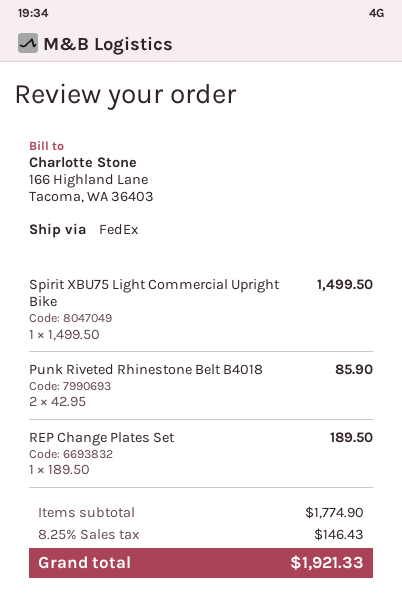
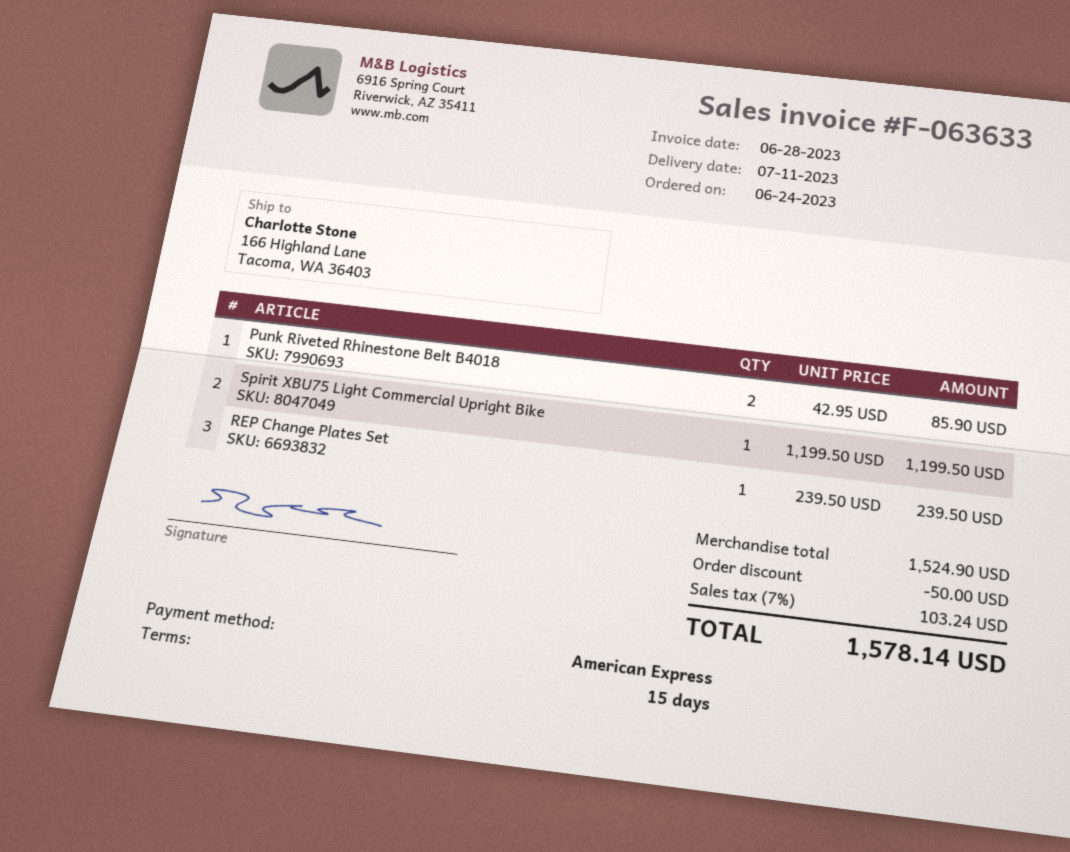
Spirit XBU75 Light Commercial Upright Bike: 1 x 1499.50 = 1499.50 -> 1 x 1199.50 = 1199.50
REP Change Plates Set: 1 x 189.50 = 189.50 -> 1 x 239.50 = 239.50
subtotal: 1774.90 -> 1524.90
discount: none -> 50.00
tax: 8.25% = 146.43 -> 7% = 103.24
total: 1921.33 -> 1578.14

